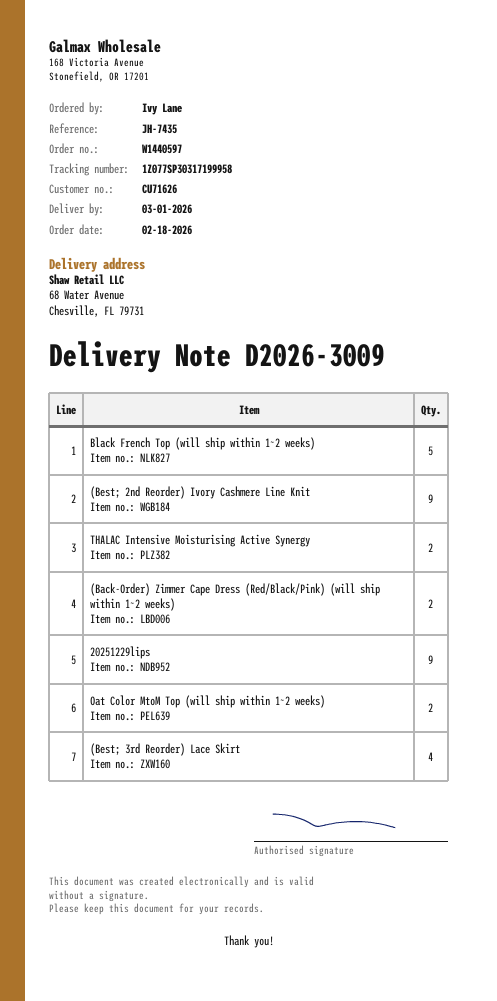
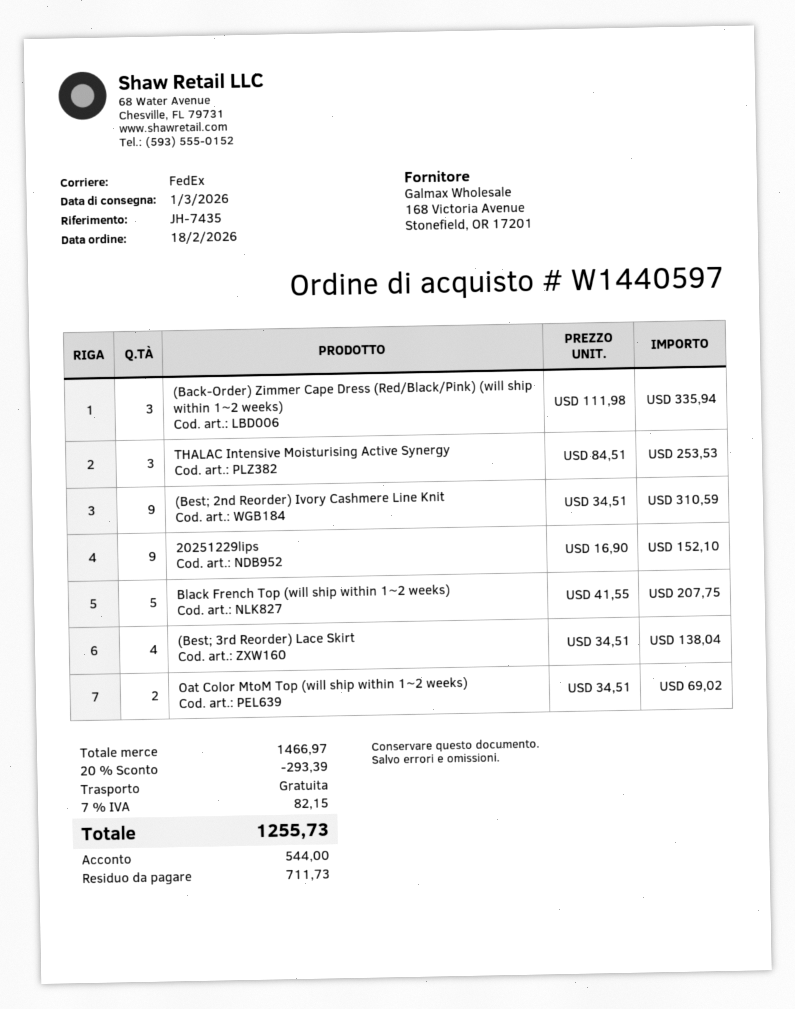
THALAC Intensive Moisturising Active Synergy: 2 -> 3
(Back-Order) Zimmer Cape Dress (Red/Black/Pink) (will ship within 1~2 weeks): 2 -> 3

